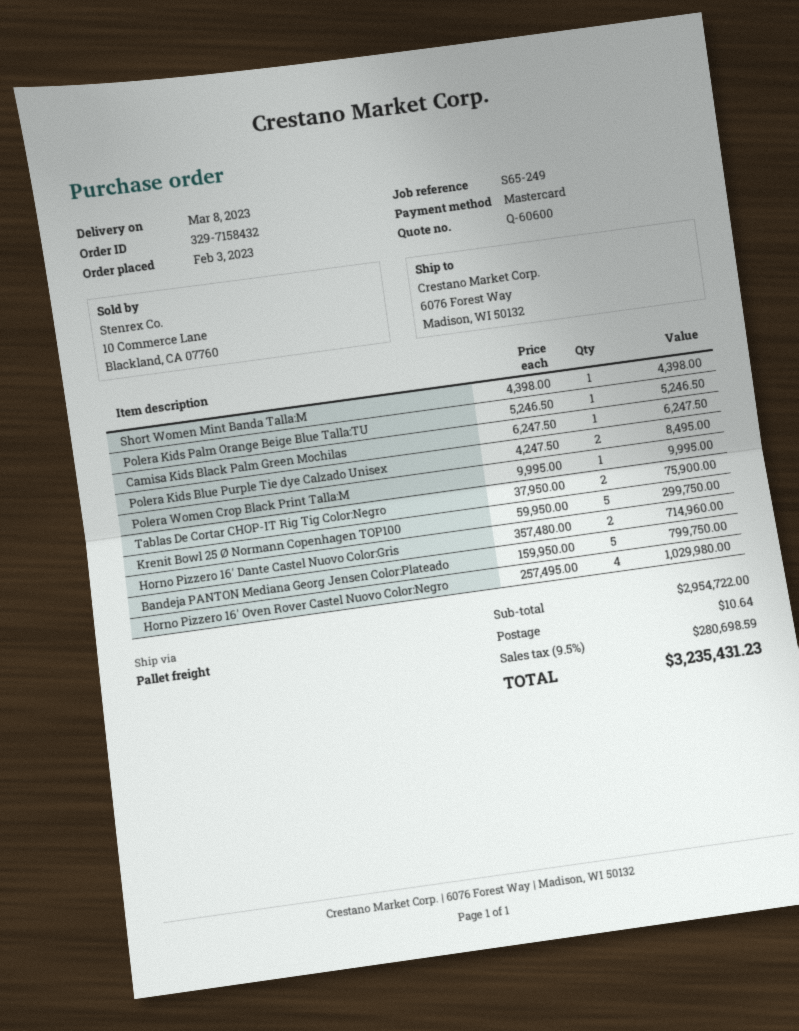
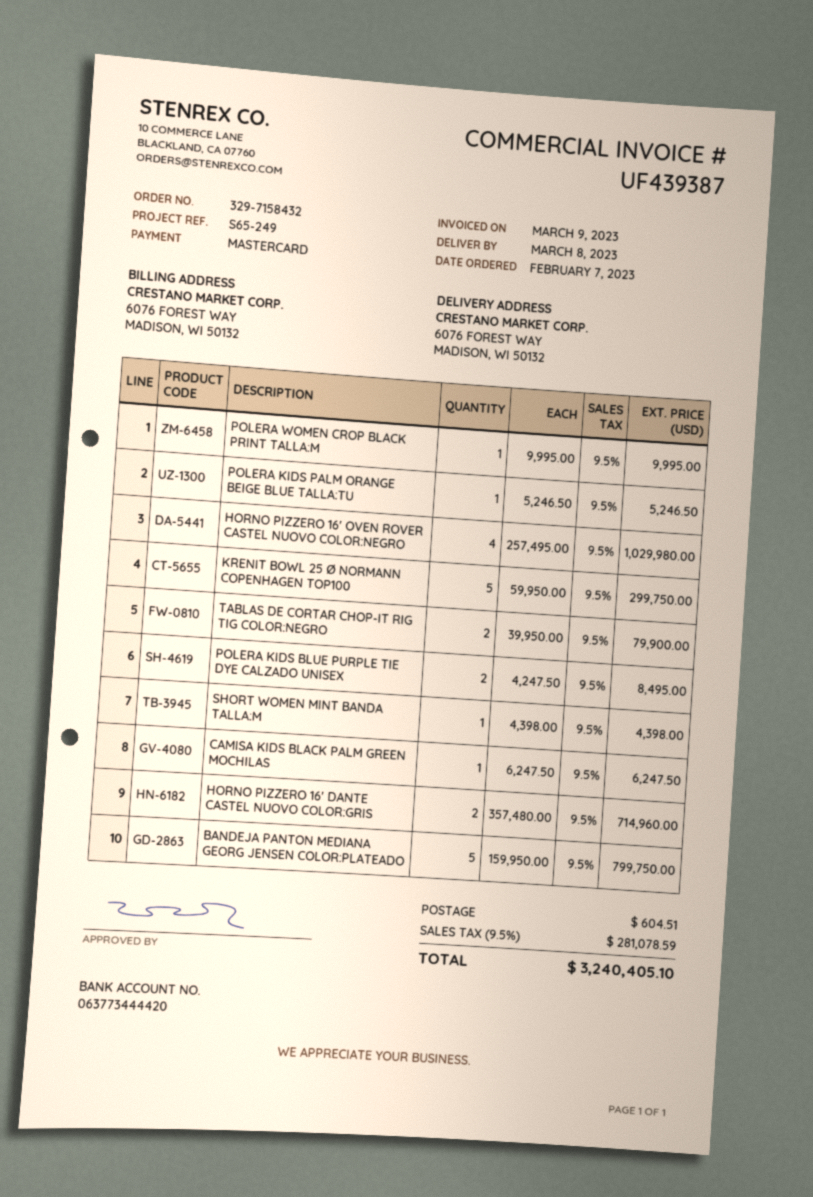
order date: 2023-02-03 -> 2023-02-07
Tablas De Cortar CHOP-IT Rig Tig Color:Negro: 2 x 37950.00 = 75900.00 -> 2 x 39950.00 = 79900.00
shipping: 10.64 -> 604.51
tax: 9.5% = 280698.59 -> 9.5% = 281078.59
total: 3235431.23 -> 3240405.10

